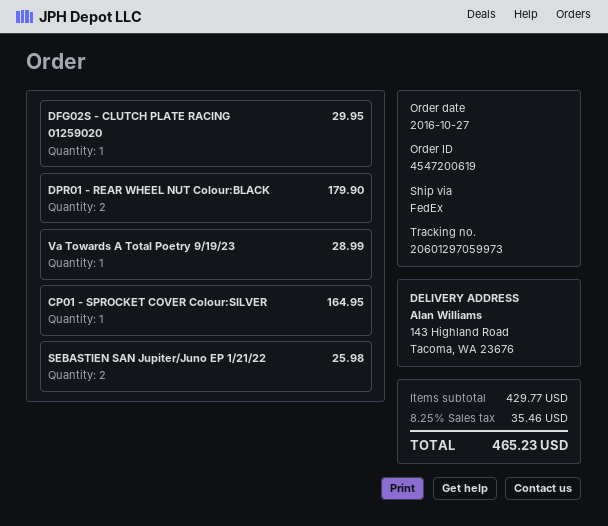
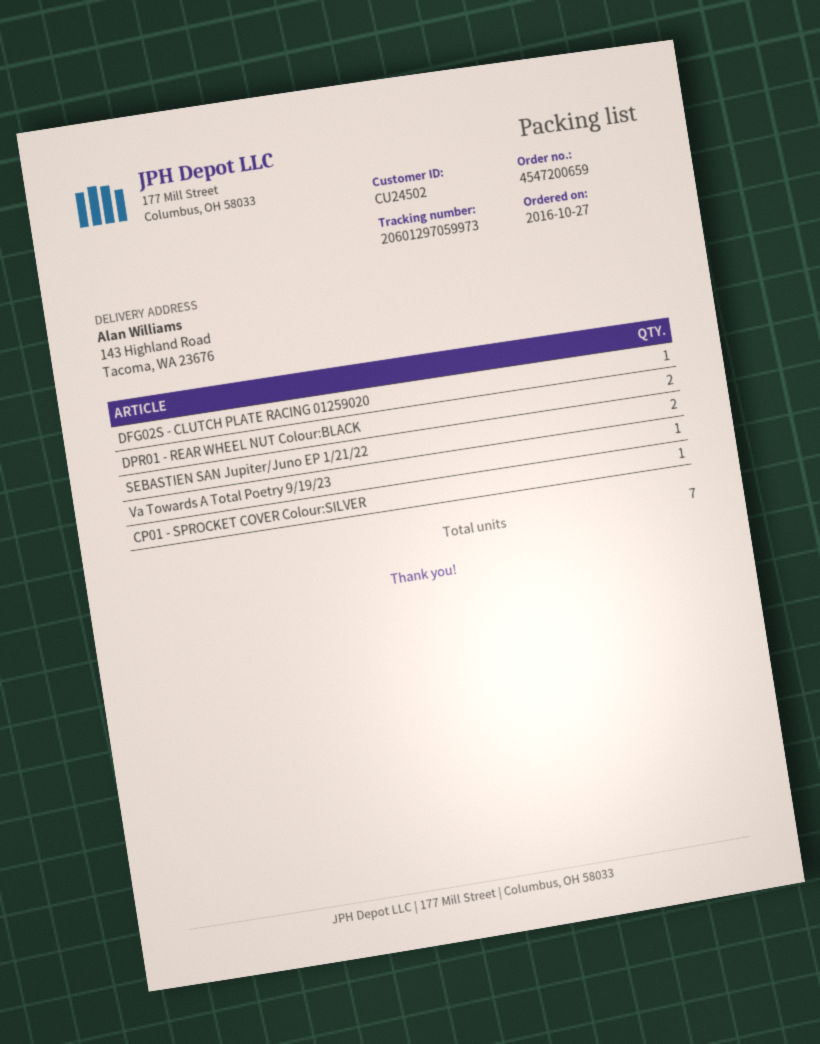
order number: 4547200619 -> 4547200659

